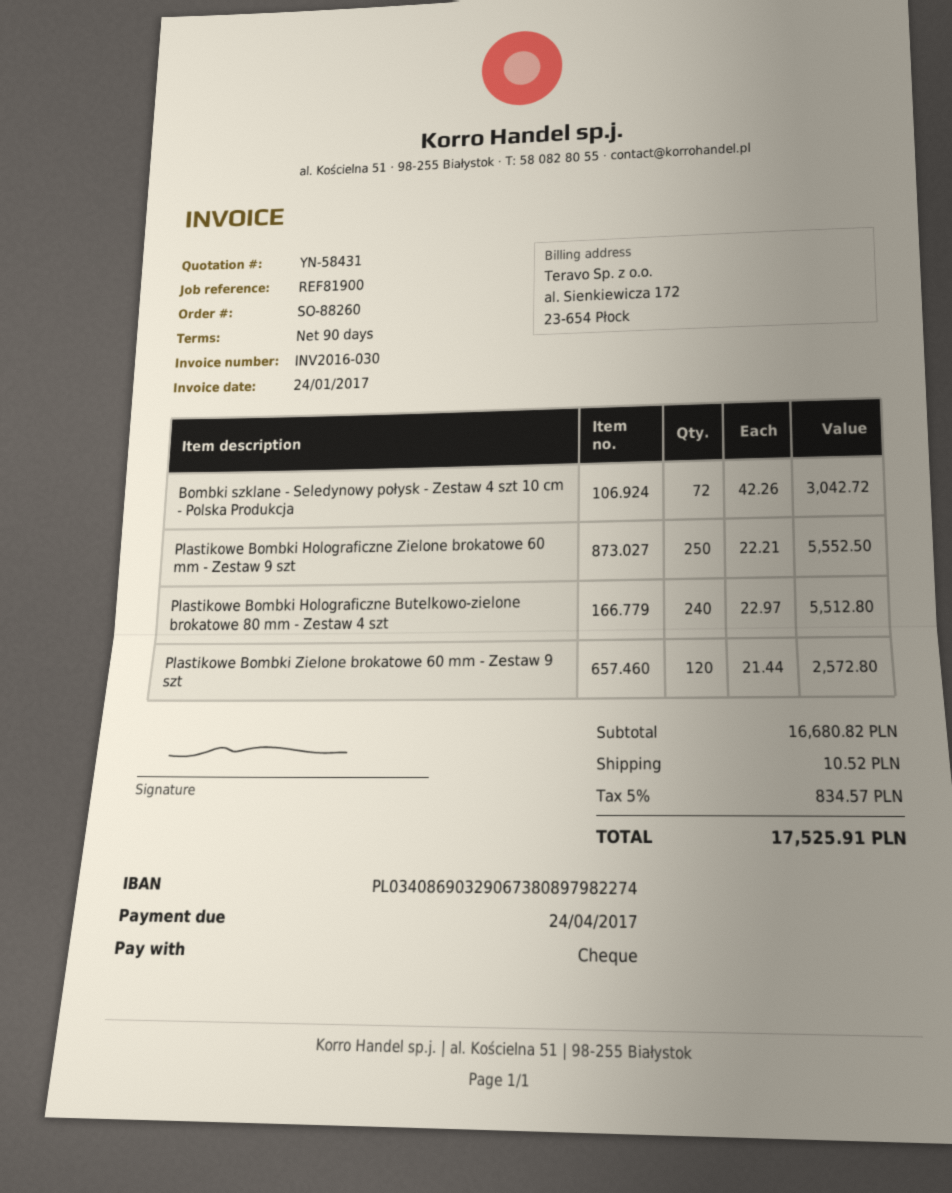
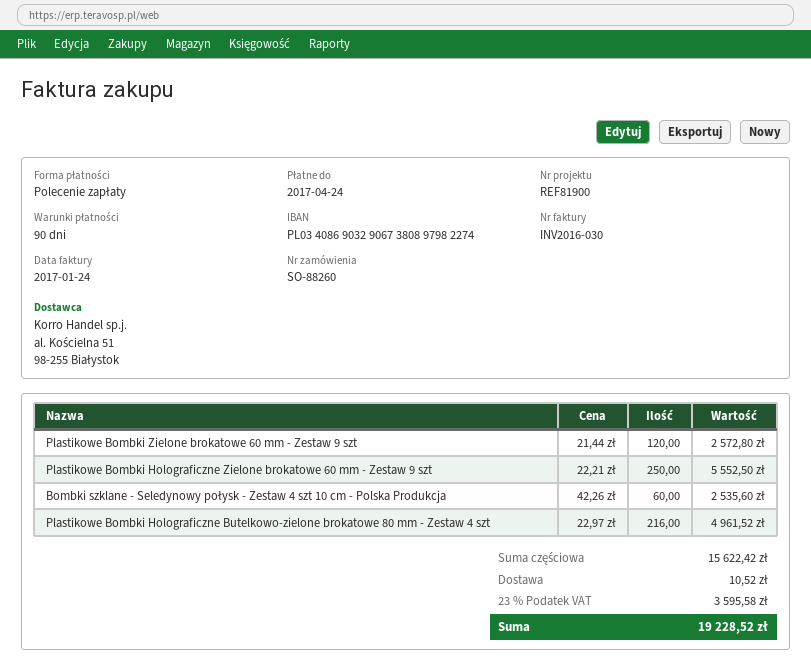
payment method: cheque -> direct debit
Bombki szklane - Seledynowy połysk - Zestaw 4 szt 10 cm - Polska Produkcja: 72 x 42.26 = 3042.72 -> 60 x 42.26 = 2535.60
Plastikowe Bombki Holograficzne Butelkowo-zielone brokatowe 80 mm - Zestaw 4 szt: 240 x 22.97 = 5512.80 -> 216 x 22.97 = 4961.52
subtotal: 16680.82 -> 15622.42
tax: 5% = 834.57 -> 23% = 3595.58
total: 17525.91 -> 19228.52

